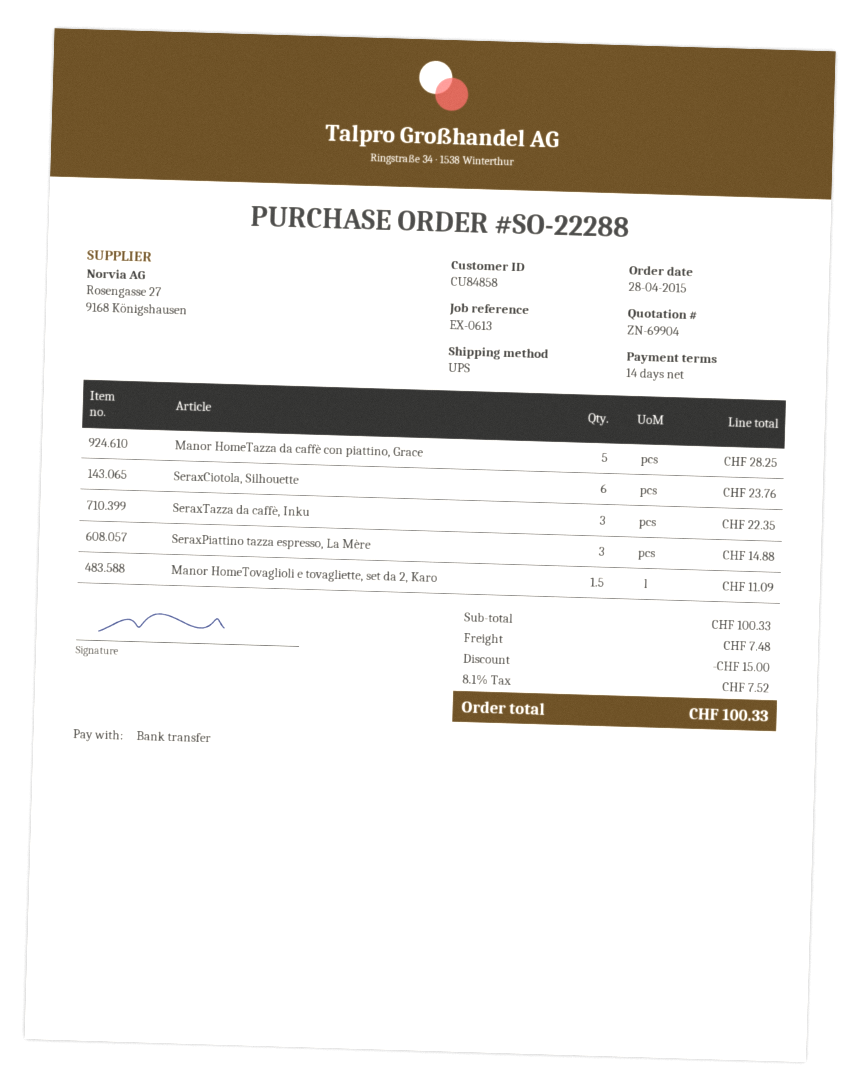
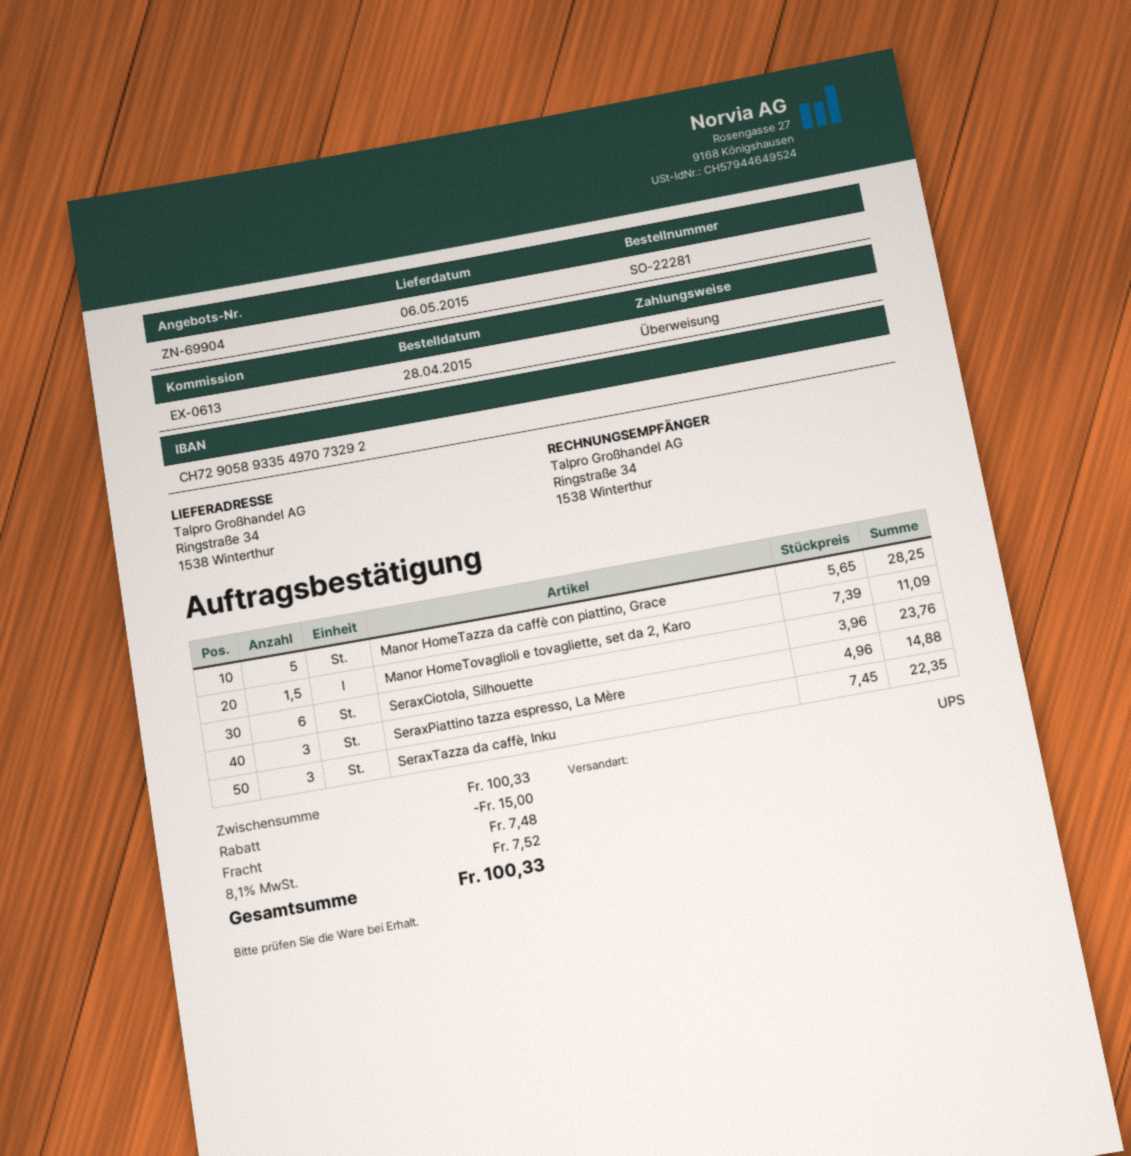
order number: SO-22288 -> SO-22281

